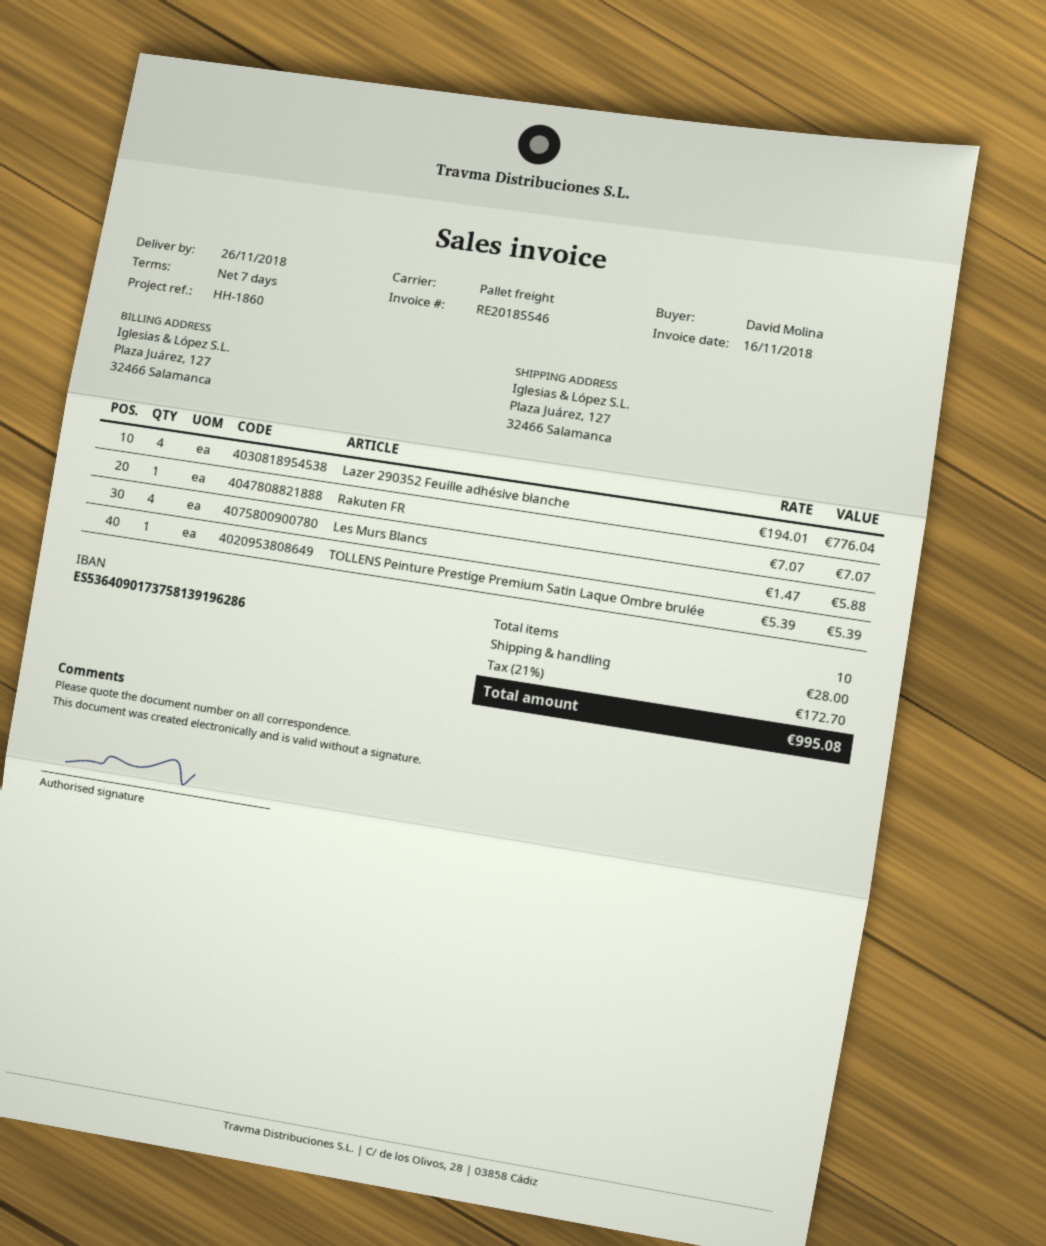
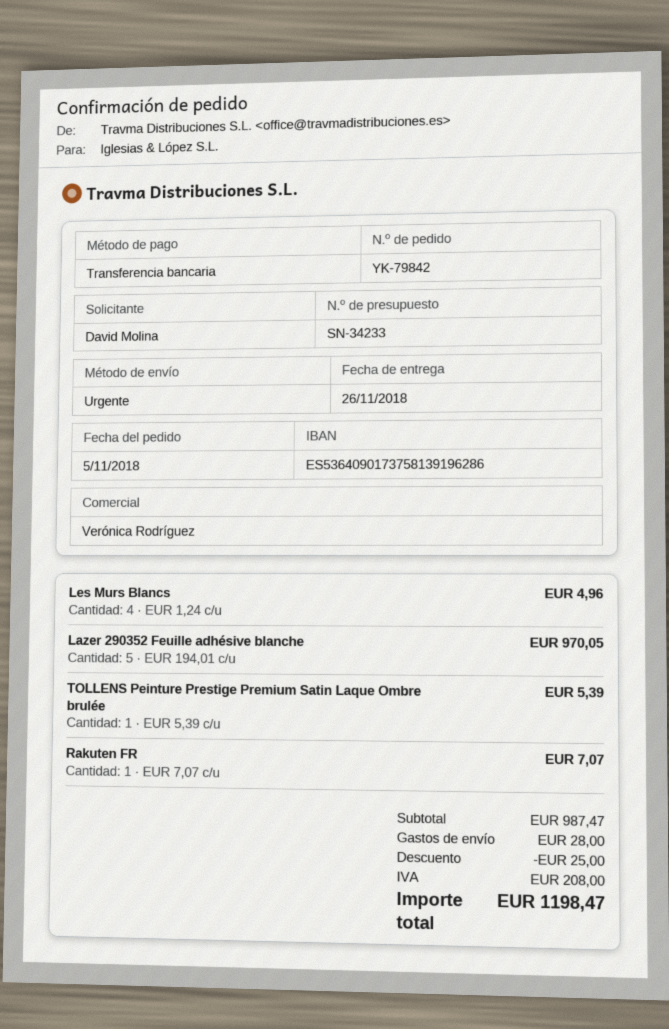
shipping method: pallet freight -> express
Lazer 290352 Feuille adhésive blanche: 4 x 194.01 = 776.04 -> 5 x 194.01 = 970.05
Les Murs Blancs: 4 x 1.47 = 5.88 -> 4 x 1.24 = 4.96
discount: none -> 25.00
tax: 172.70 -> 208.00
total: 995.08 -> 1198.47

